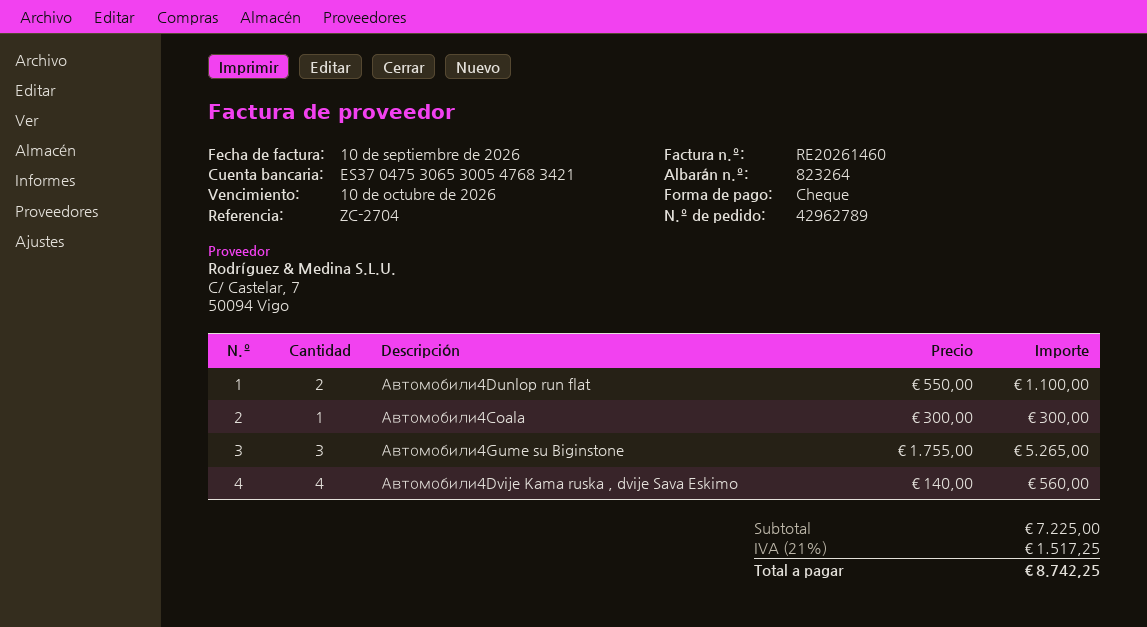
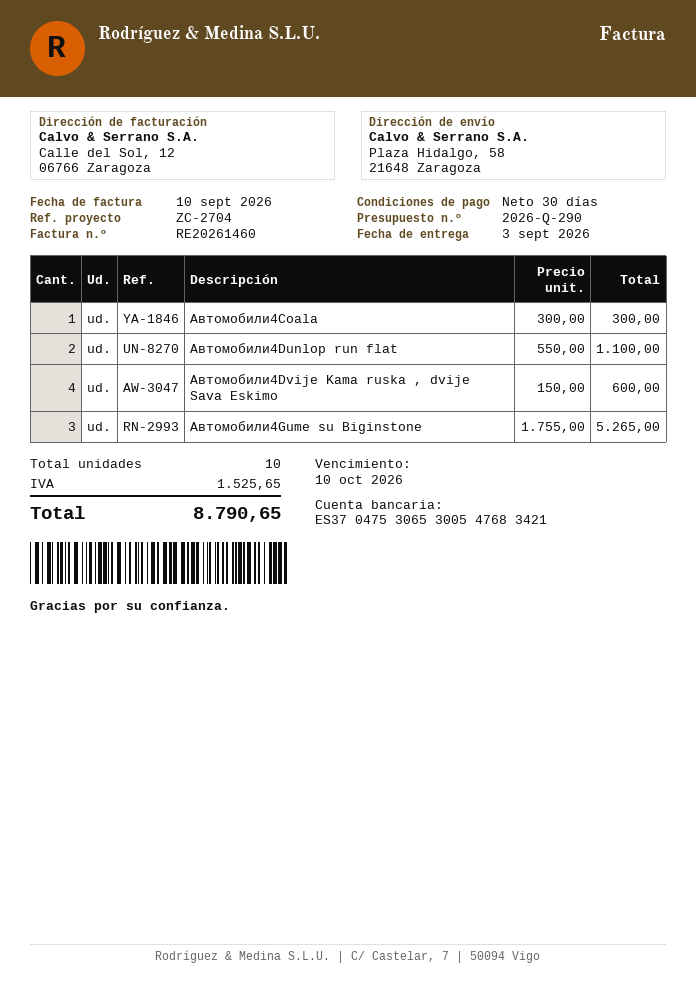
Автомобили4Dvije Kama ruska , dvije Sava Eskimo: 4 x 140.00 = 560.00 -> 4 x 150.00 = 600.00
tax: 1517.25 -> 1525.65
total: 8742.25 -> 8790.65

